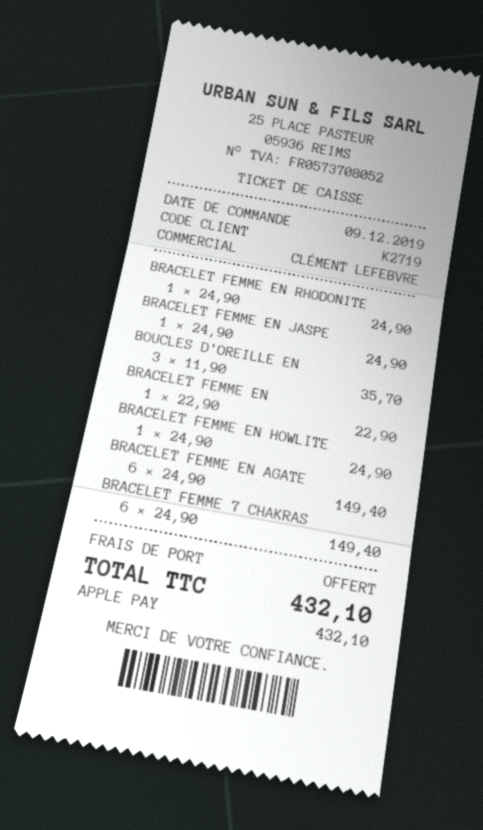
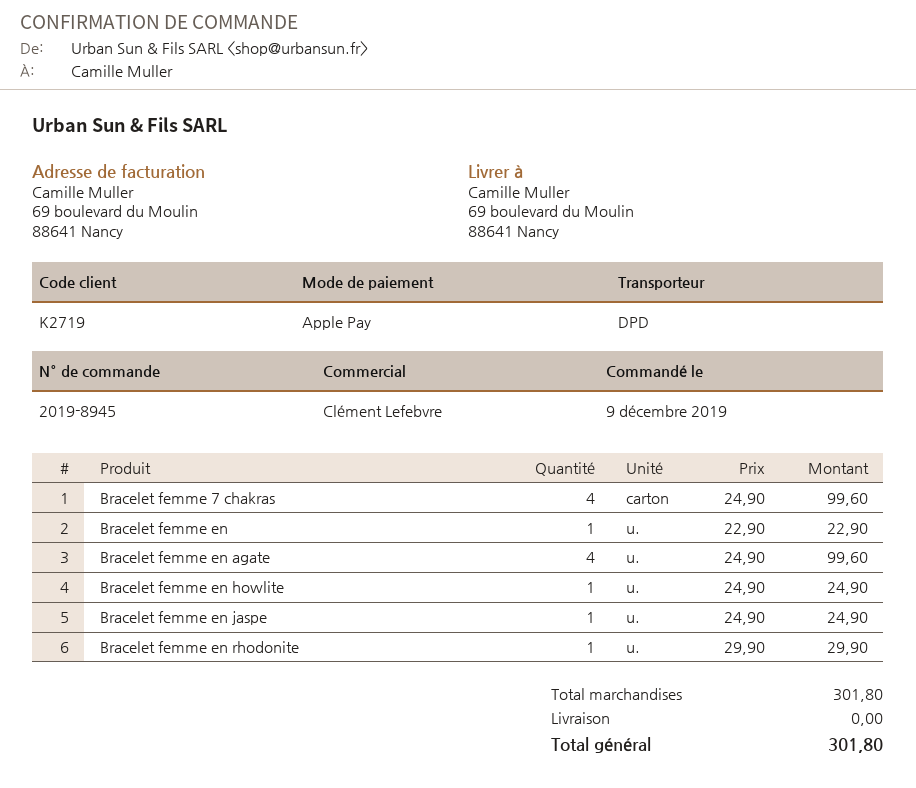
BRACELET FEMME EN RHODONITE: 1 x 24.90 = 24.90 -> 1 x 29.90 = 29.90
BOUCLES D'OREILLE EN: 3 x 11.90 = 35.70 -> none
BRACELET FEMME EN AGATE: 6 x 24.90 = 149.40 -> 4 x 24.90 = 99.60
BRACELET FEMME 7 CHAKRAS: 6 x 24.90 = 149.40 -> 4 x 24.90 = 99.60
total: 432.10 -> 301.80

